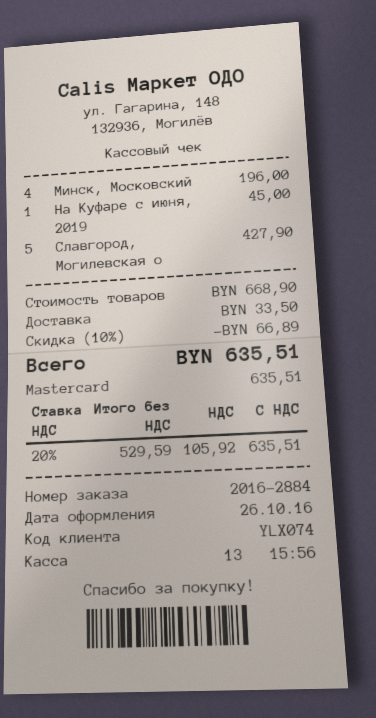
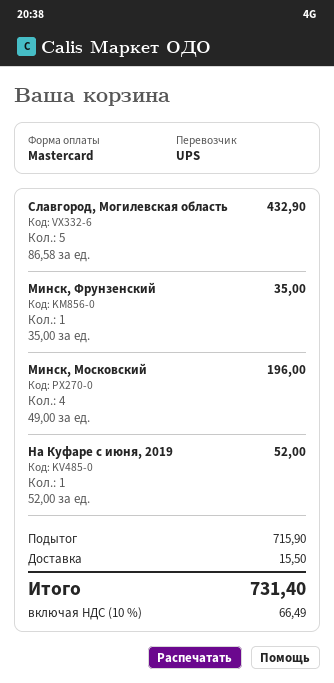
На Куфаре с июня, 2019: 1 for 45.00 -> 1 for 52.00
Славгород, Могилевская о: 5 for 427.90 -> 5 for 432.90
Минск, Фрунзенский: none -> 1 for 35.00
subtotal: 668.90 -> 715.90
discount: 10% = 66.89 -> none
shipping: 33.50 -> 15.50
tax: 20% = 105.92 -> 10% = 66.49
total: 635.51 -> 731.40

